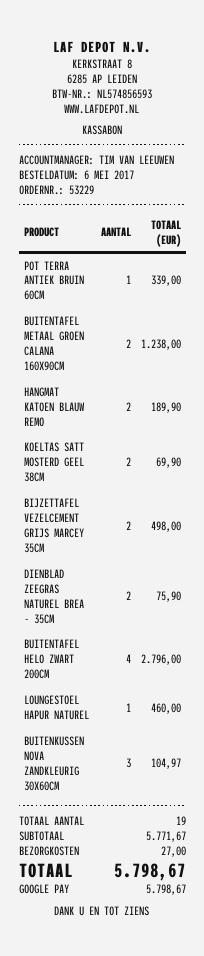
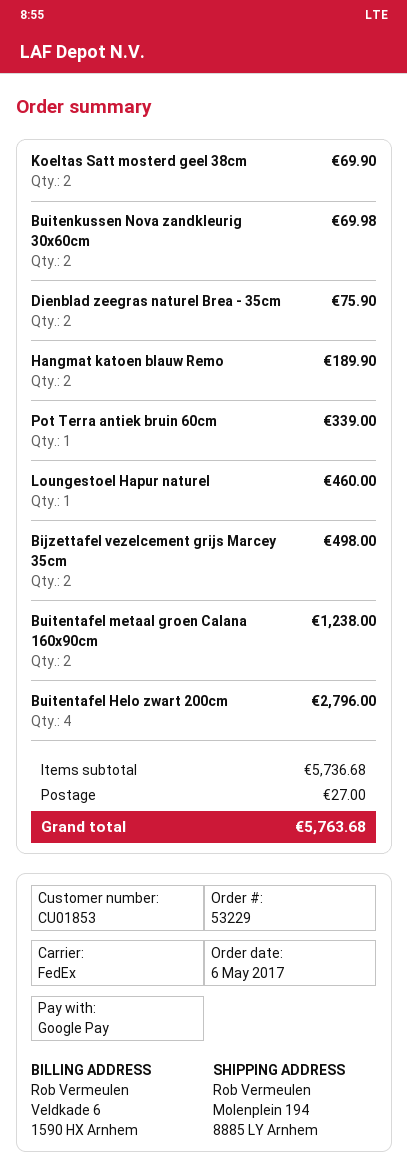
BUITENKUSSEN NOVA ZANDKLEURIG 30X60CM: 3 for 104.97 -> 2 for 69.98
subtotal: 5771.67 -> 5736.68
total: 5798.67 -> 5763.68

